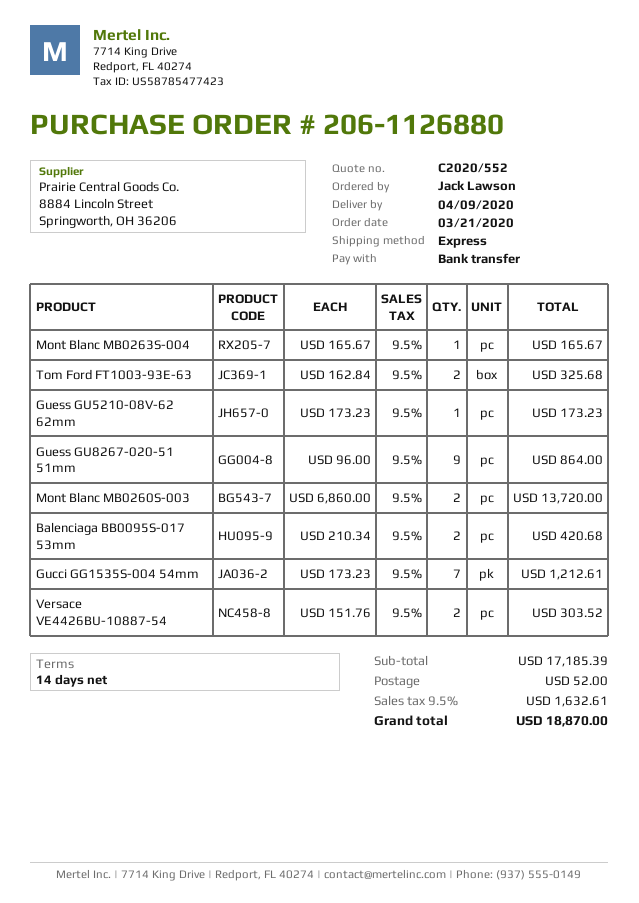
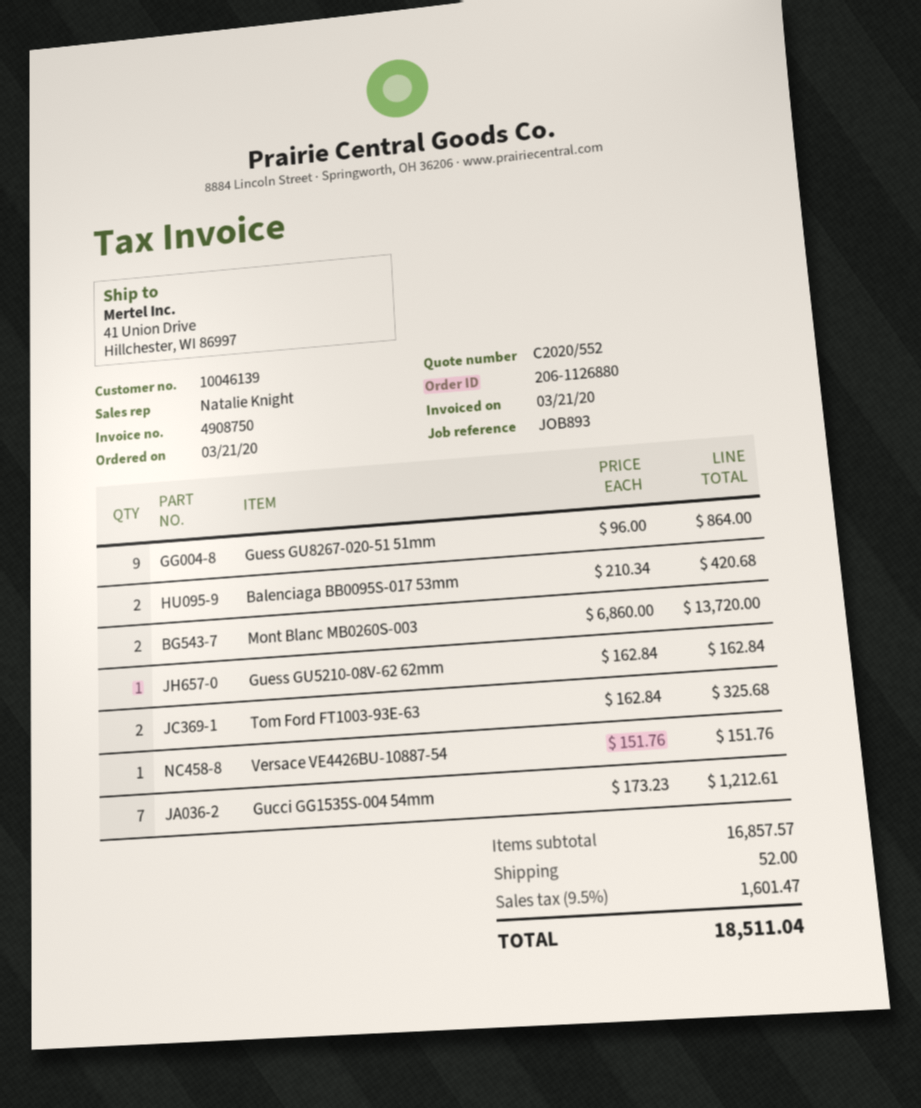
Mont Blanc MB0263S-004: 1 x 165.67 = 165.67 -> none
Guess GU5210-08V-62 62mm: 1 x 173.23 = 173.23 -> 1 x 162.84 = 162.84
Versace VE4426BU-10887-54: 2 x 151.76 = 303.52 -> 1 x 151.76 = 151.76
subtotal: 17185.39 -> 16857.57
tax: 9.5% = 1632.61 -> 9.5% = 1601.47
total: 18870.00 -> 18511.04

